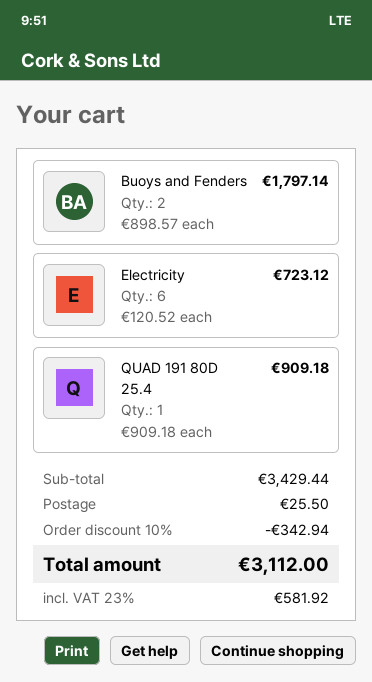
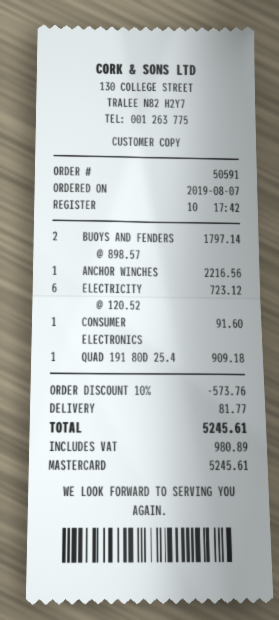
ANCHOR WINCHES: none -> 1 x 2216.56 = 2216.56
CONSUMER ELECTRONICS: none -> 1 x 91.60 = 91.60
discount: 10% = 342.94 -> 10% = 573.76
shipping: 25.50 -> 81.77
tax: 581.92 -> 980.89
total: 3112.00 -> 5245.61

